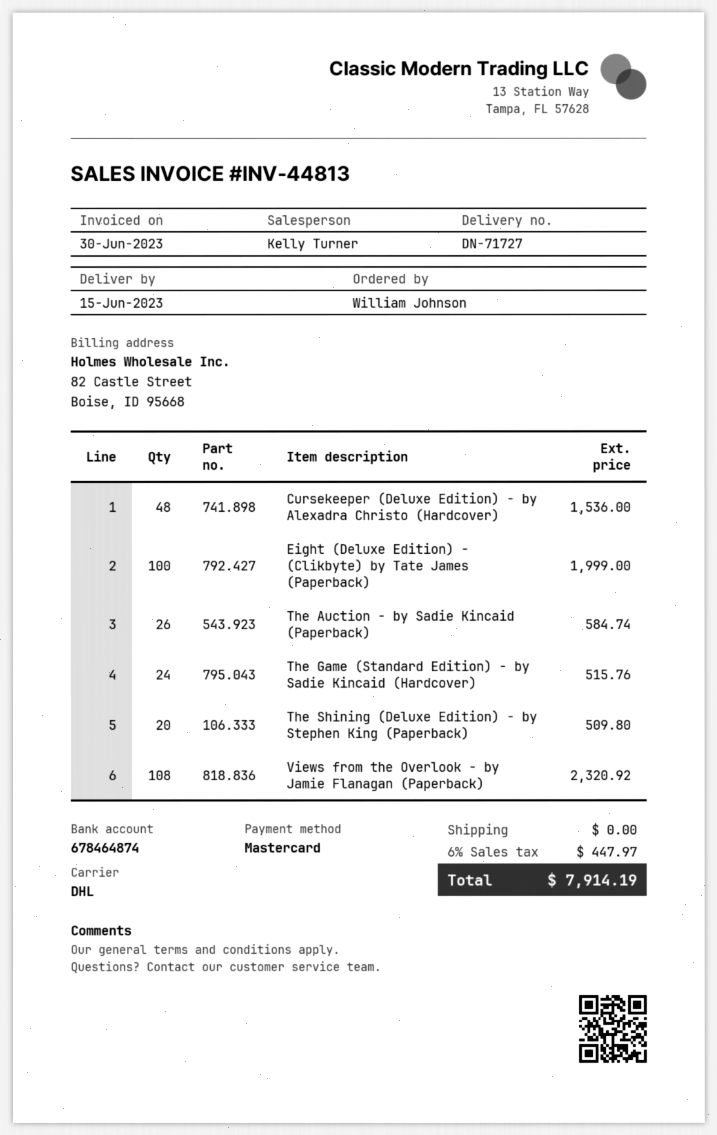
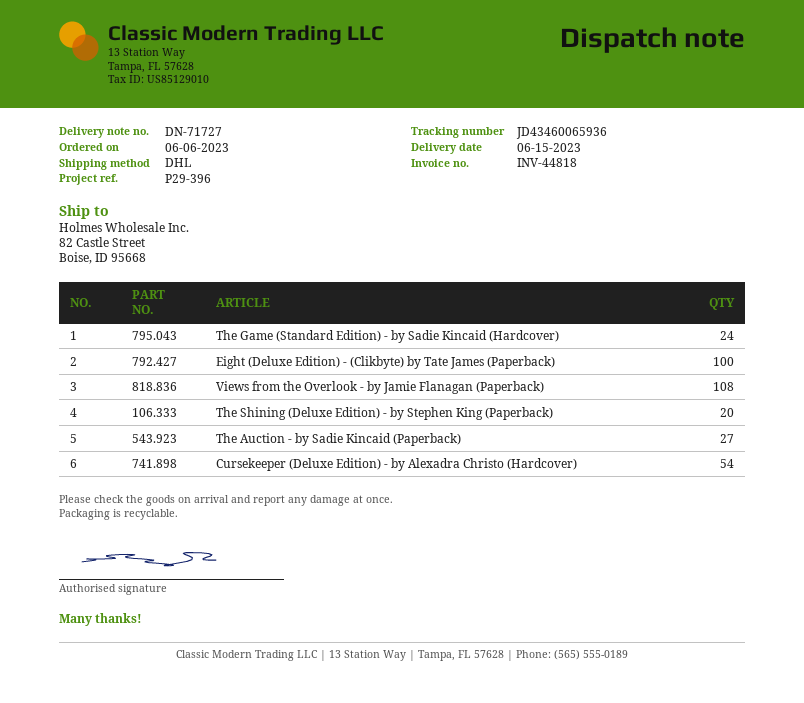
invoice number: INV-44813 -> INV-44818
Cursekeeper (Deluxe Edition) - by Alexadra Christo (Hardcover): 48 -> 54
The Auction - by Sadie Kincaid (Paperback): 26 -> 27

